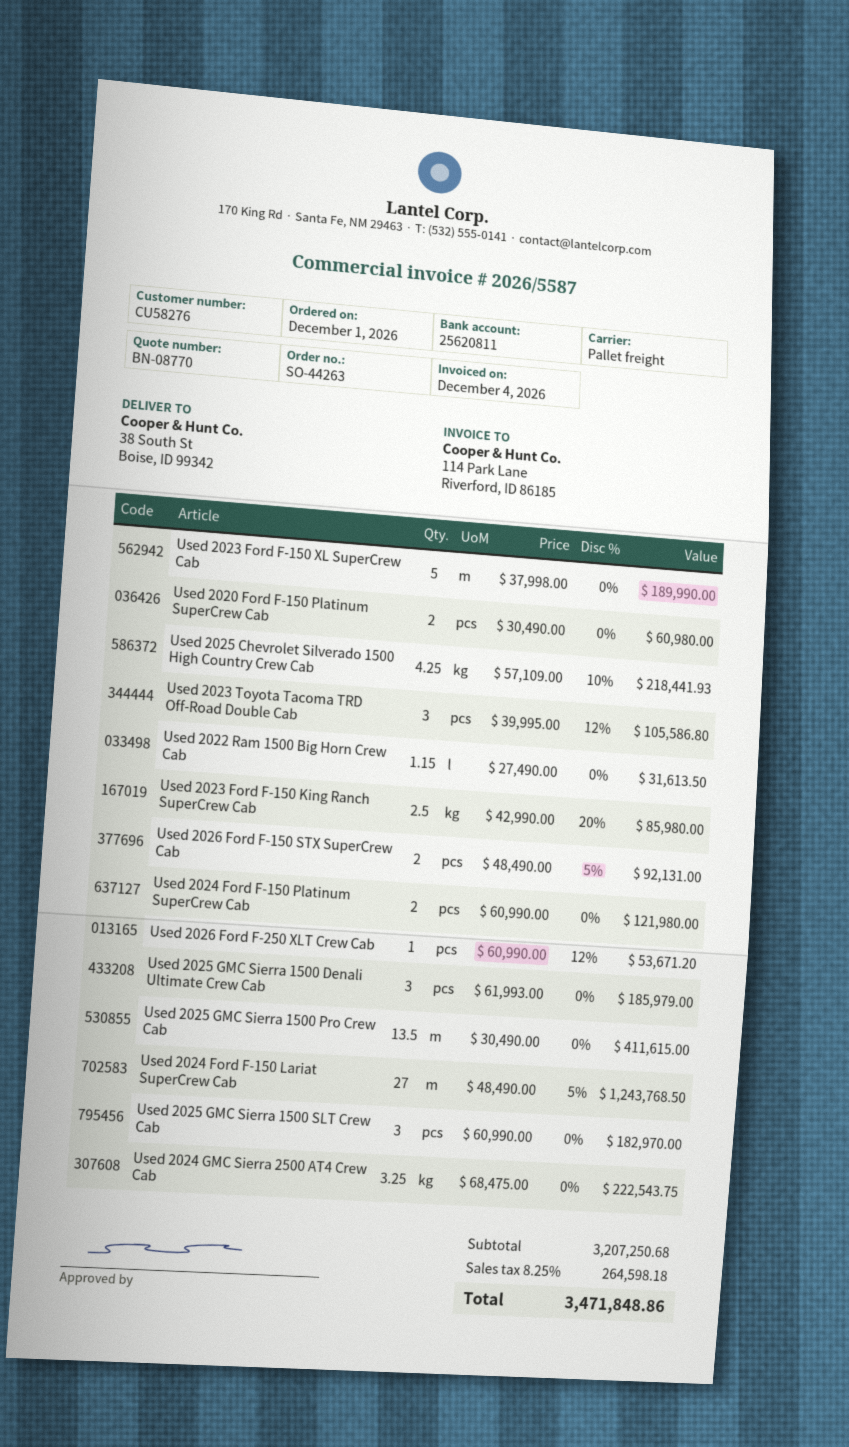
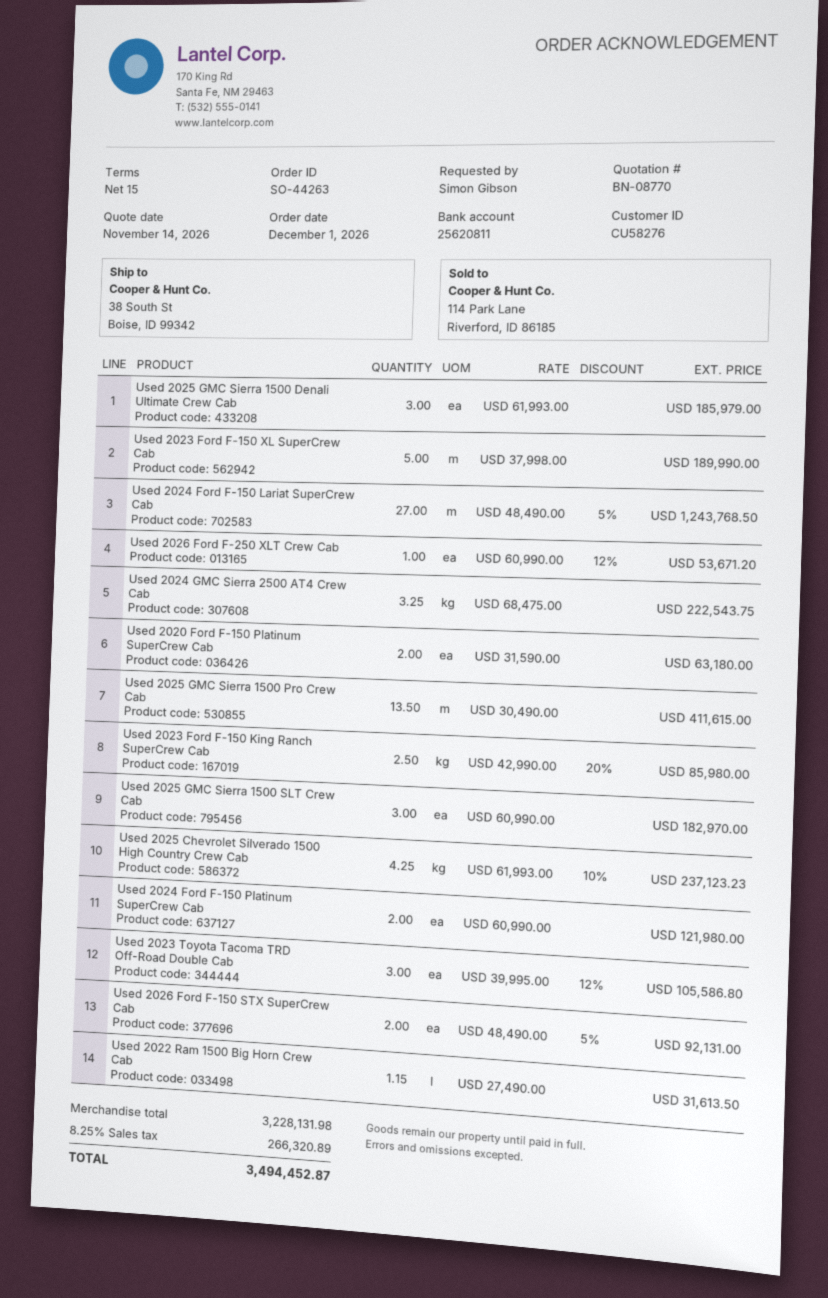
Used 2020 Ford F-150 Platinum SuperCrew Cab: 2 x 30490.00 = 60980.00 -> 2 x 31590.00 = 63180.00
Used 2025 Chevrolet Silverado 1500 High Country Crew Cab: 4.25 x 57109.00 - 10% = 218441.93 -> 4.25 x 61993.00 - 10% = 237123.23
subtotal: 3207250.68 -> 3228131.98
tax: 8.25% = 264598.18 -> 8.25% = 266320.89
total: 3471848.86 -> 3494452.87

